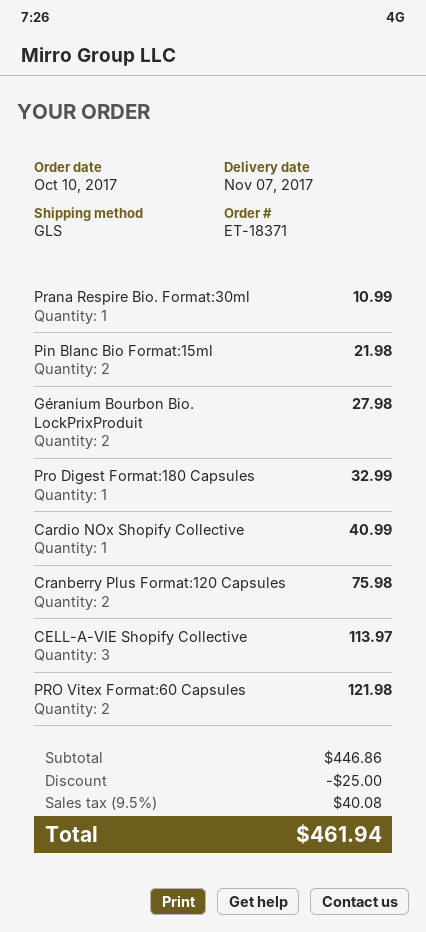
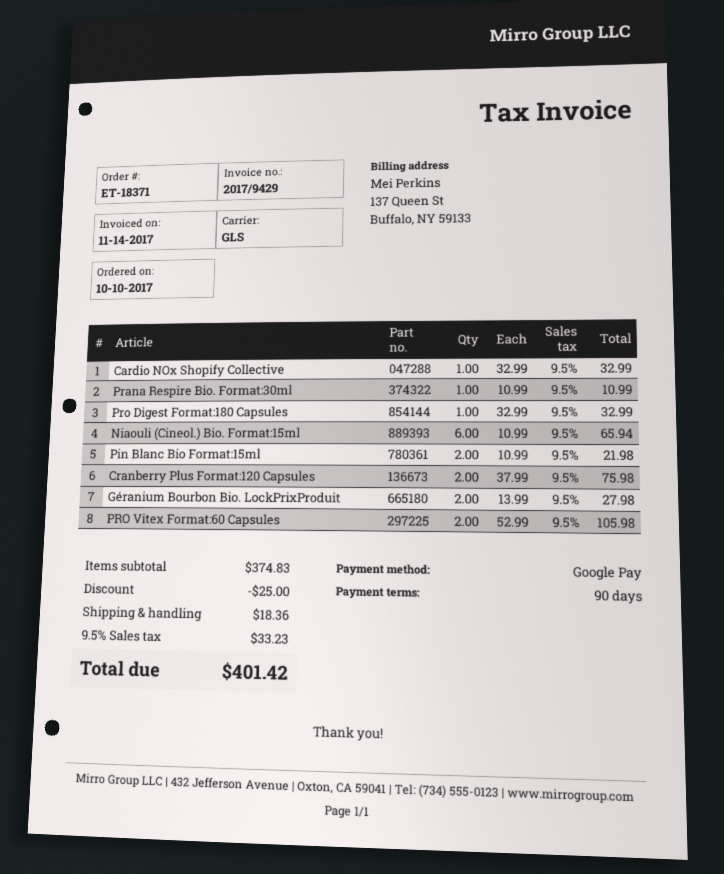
Cardio NOx Shopify Collective: 1 for 40.99 -> 1 for 32.99
CELL-A-VIE Shopify Collective: 3 for 113.97 -> none
PRO Vitex Format:60 Capsules: 2 for 121.98 -> 2 for 105.98
Niaouli (Cineol.) Bio. Format:15ml: none -> 6 for 65.94
subtotal: 446.86 -> 374.83
shipping: none -> 18.36
tax: 9.5% = 40.08 -> 9.5% = 33.23
total: 461.94 -> 401.42

